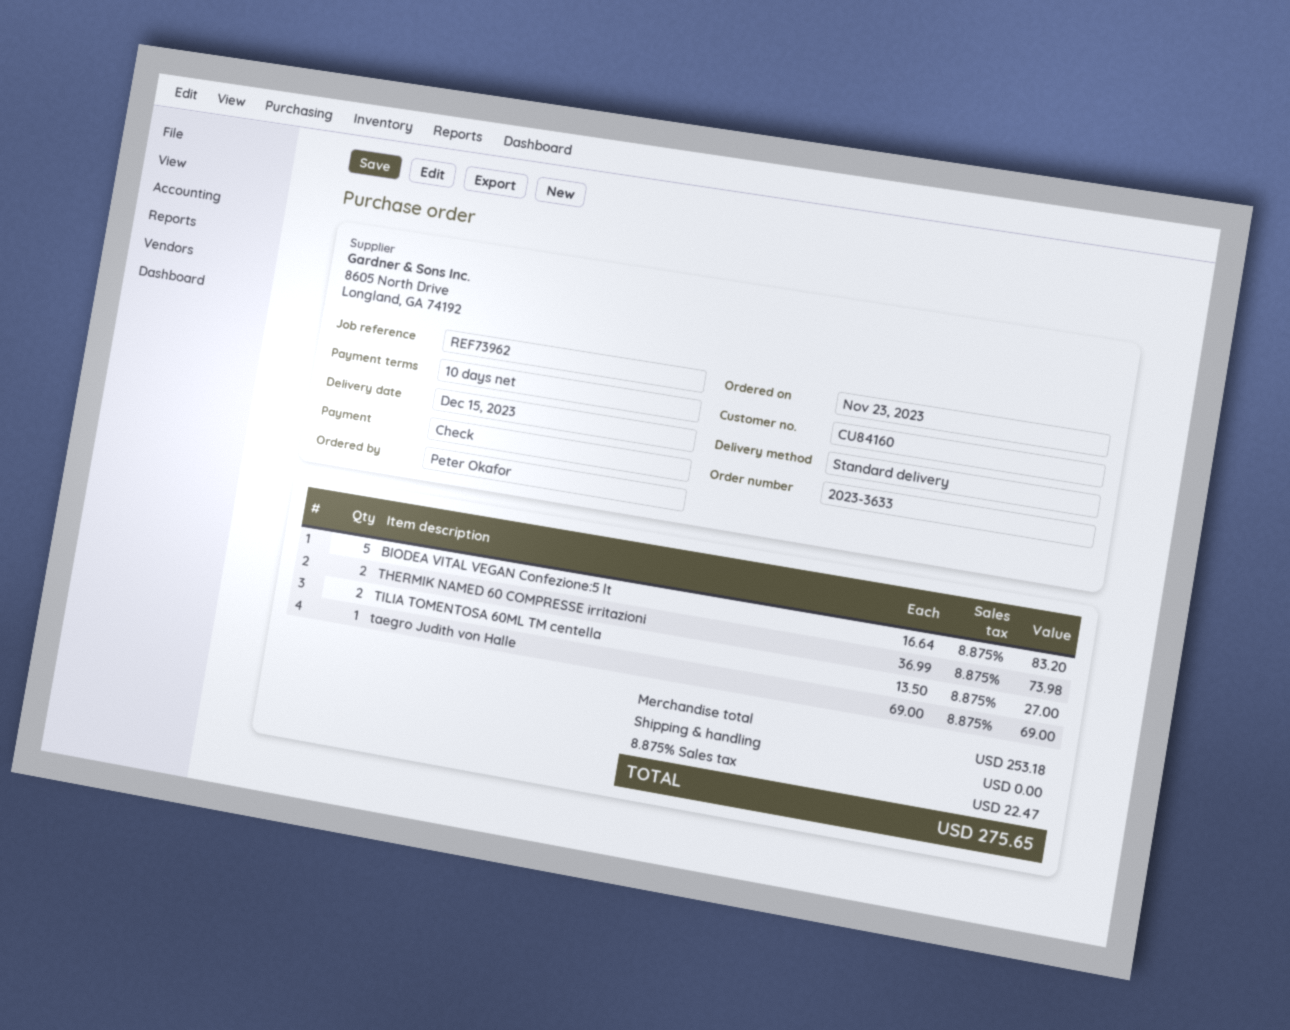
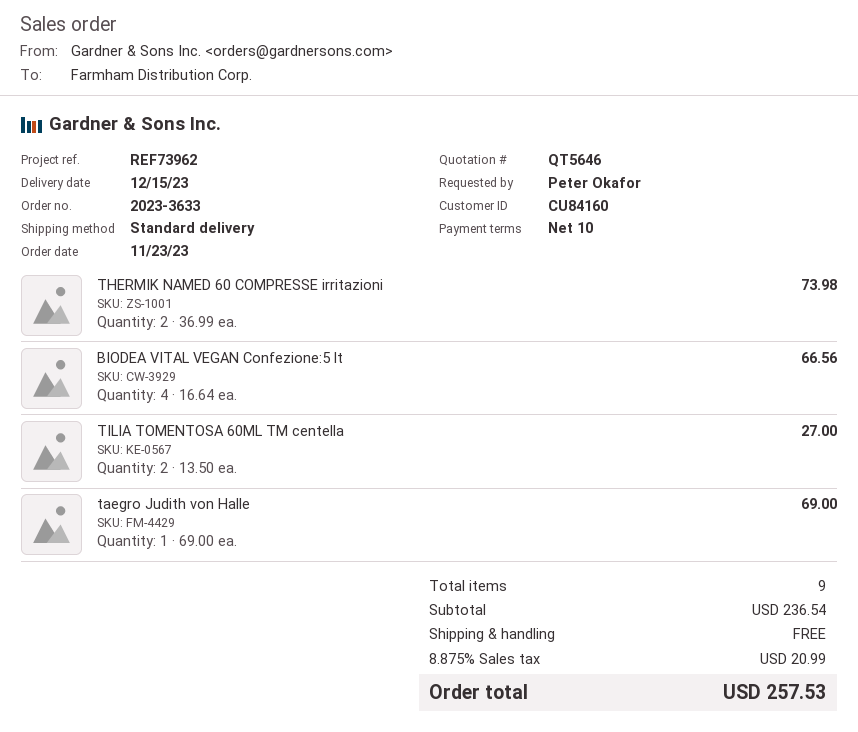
BIODEA VITAL VEGAN Confezione:5 lt: 5 x 16.64 = 83.20 -> 4 x 16.64 = 66.56
subtotal: 253.18 -> 236.54
tax: 8.875% = 22.47 -> 8.875% = 20.99
total: 275.65 -> 257.53

